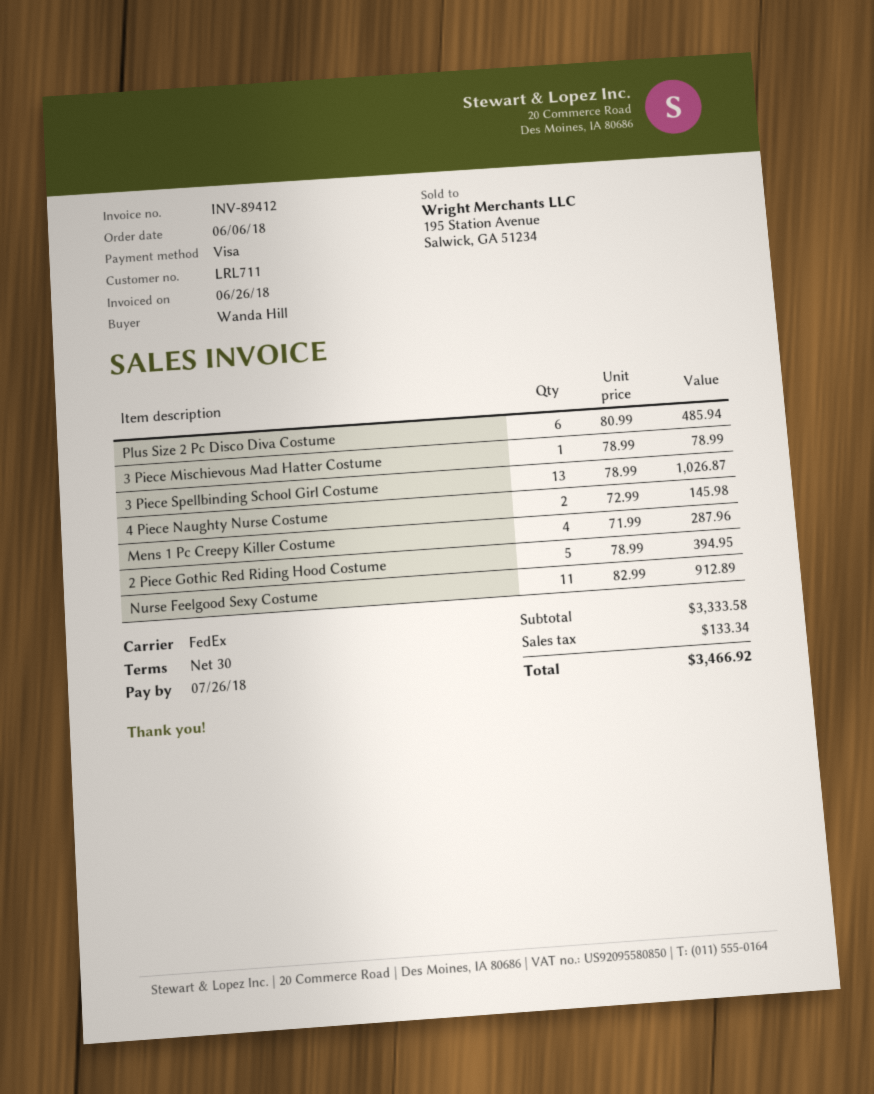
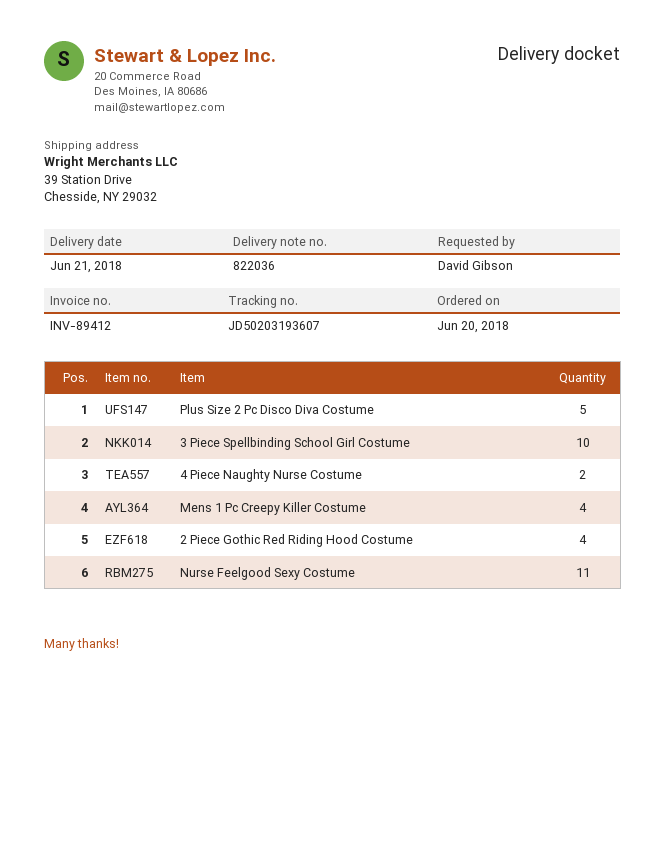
order date: 2018-06-06 -> 2018-06-20
ordered by: Wanda Hill -> David Gibson
Plus Size 2 Pc Disco Diva Costume: 6 -> 5
3 Piece Mischievous Mad Hatter Costume: 1 -> none
3 Piece Spellbinding School Girl Costume: 13 -> 10
2 Piece Gothic Red Riding Hood Costume: 5 -> 4

